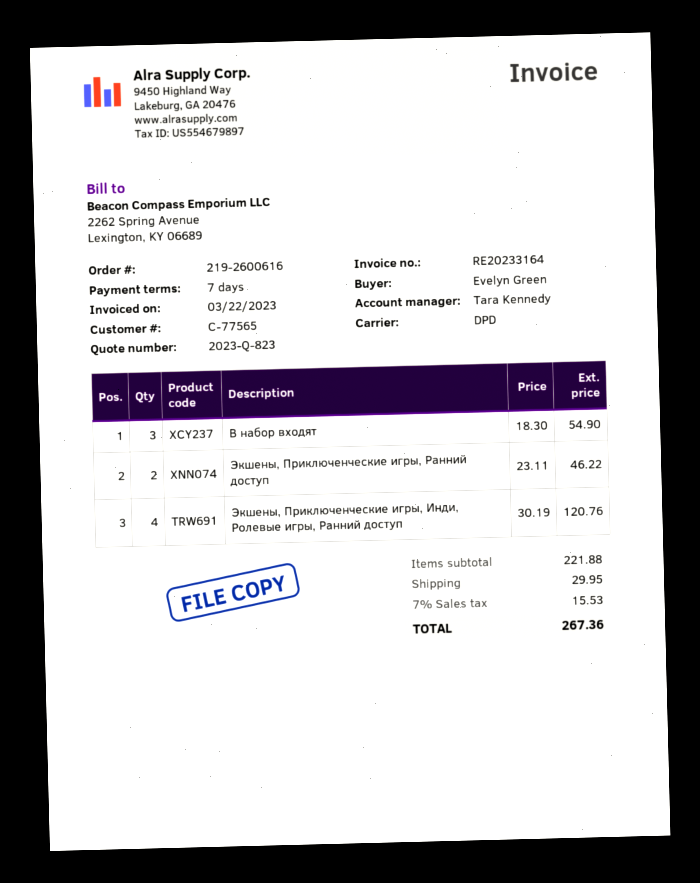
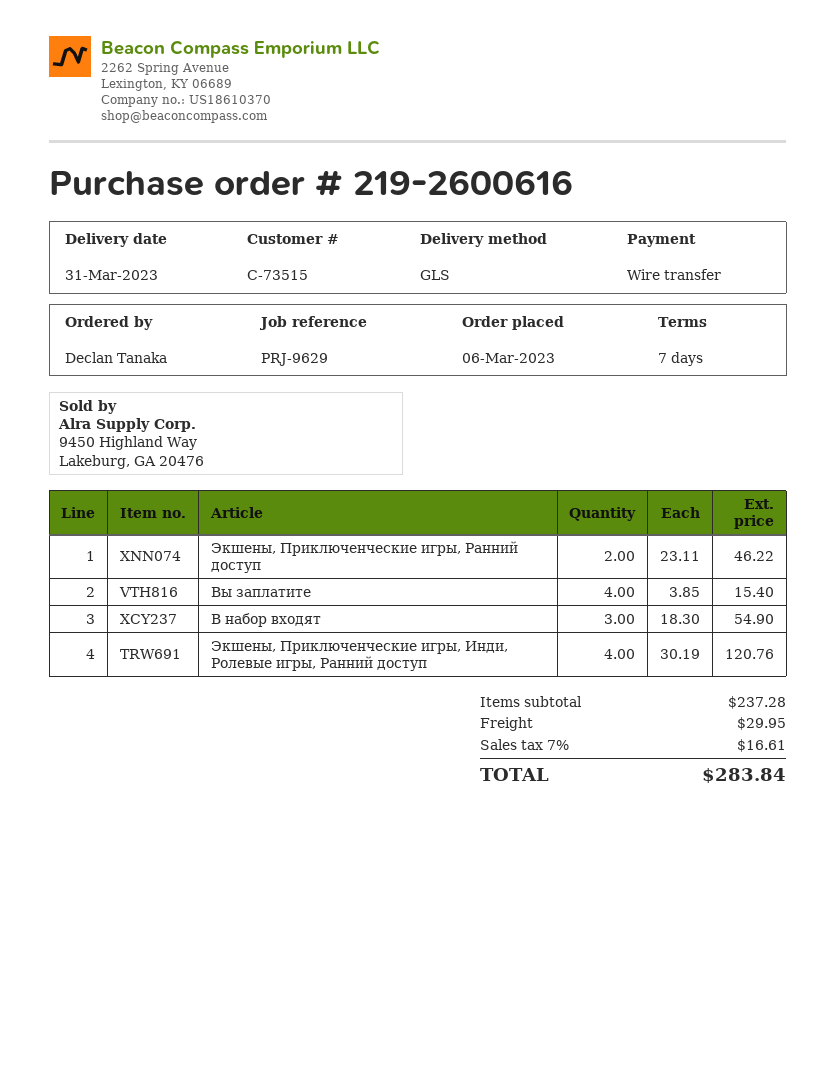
customer number: C-77565 -> C-73515
ordered by: Evelyn Green -> Declan Tanaka
shipping method: DPD -> GLS
Вы заплатите: none -> 4 x 3.85 = 15.40
subtotal: 221.88 -> 237.28
tax: 7% = 15.53 -> 7% = 16.61
total: 267.36 -> 283.84

